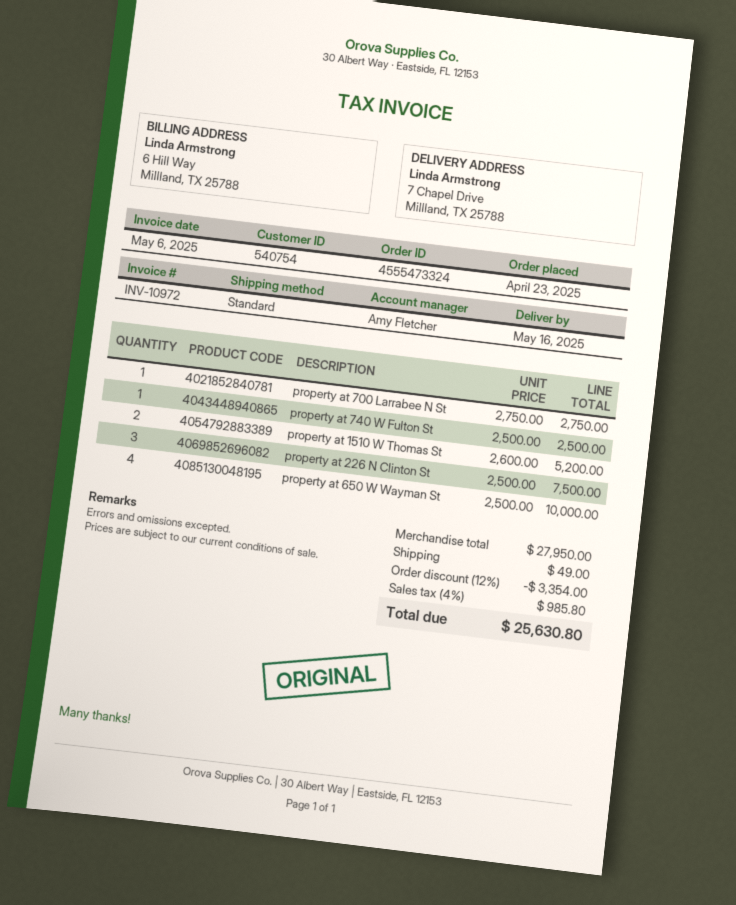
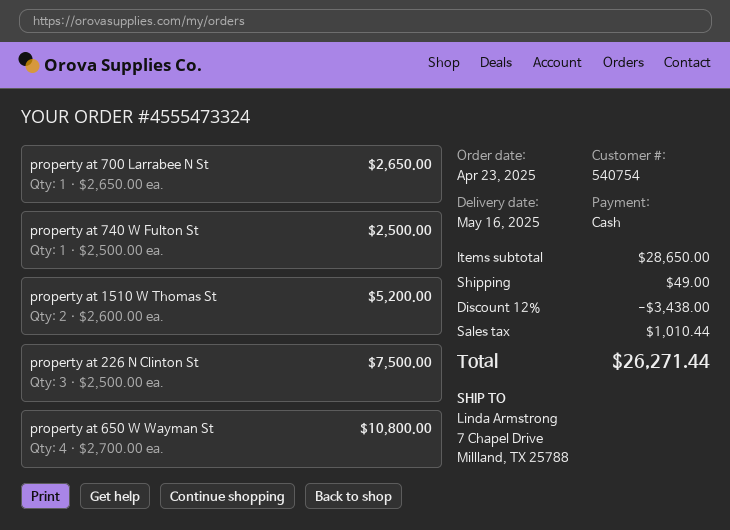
property at 700 Larrabee N St: 1 x 2750.00 = 2750.00 -> 1 x 2650.00 = 2650.00
property at 650 W Wayman St: 4 x 2500.00 = 10000.00 -> 4 x 2700.00 = 10800.00
subtotal: 27950.00 -> 28650.00
discount: 12% = 3354.00 -> 12% = 3438.00
tax: 985.80 -> 1010.44
total: 25630.80 -> 26271.44

